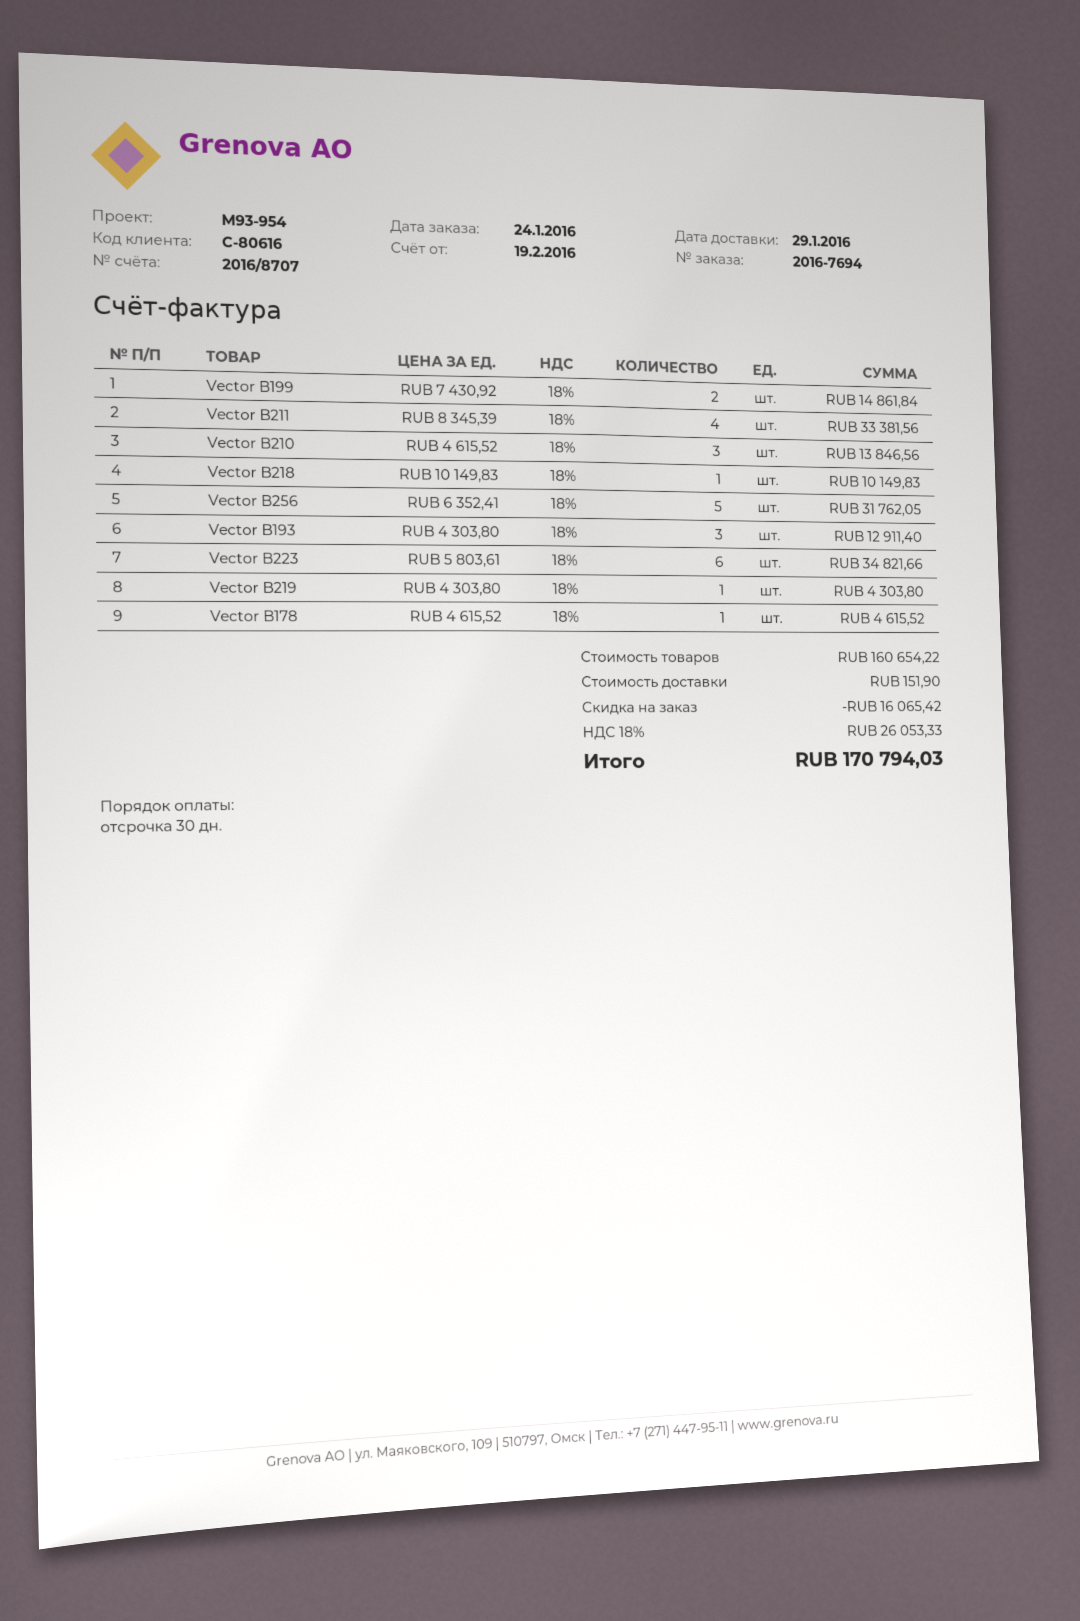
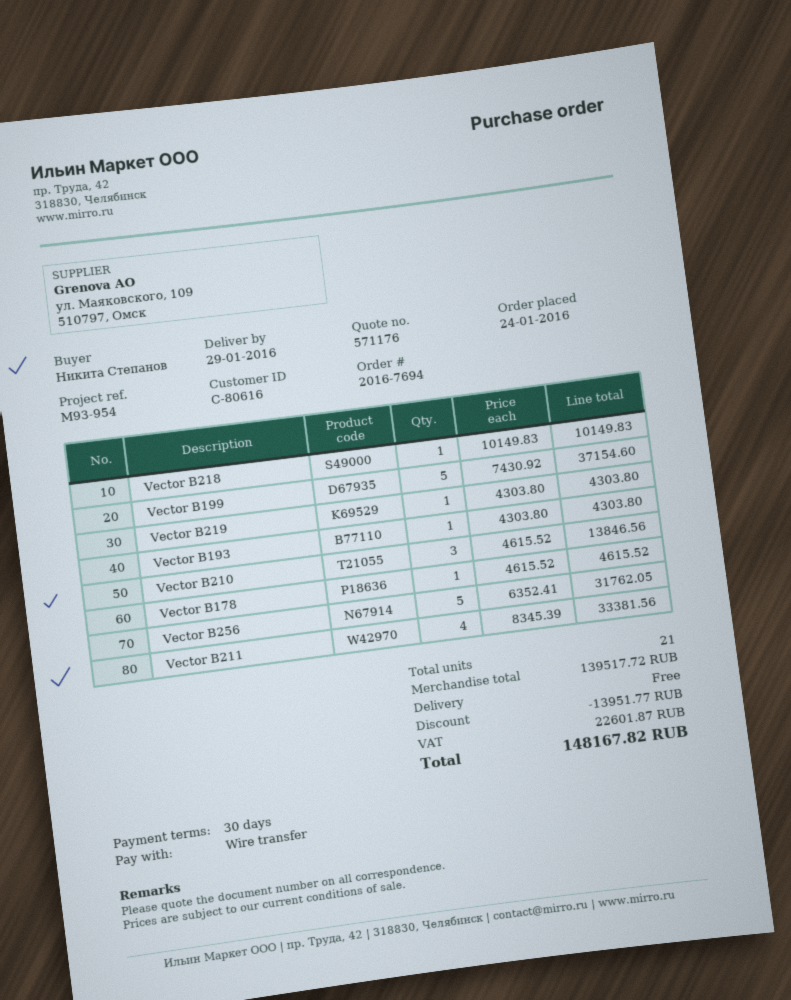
Vector B199: 2 x 7430.92 = 14861.84 -> 5 x 7430.92 = 37154.60
Vector B193: 3 x 4303.80 = 12911.40 -> 1 x 4303.80 = 4303.80
Vector B223: 6 x 5803.61 = 34821.66 -> none
subtotal: 160654.22 -> 139517.72
discount: 16065.42 -> 13951.77
shipping: 151.90 -> 0.00
tax: 26053.33 -> 22601.87
total: 170794.03 -> 148167.82

